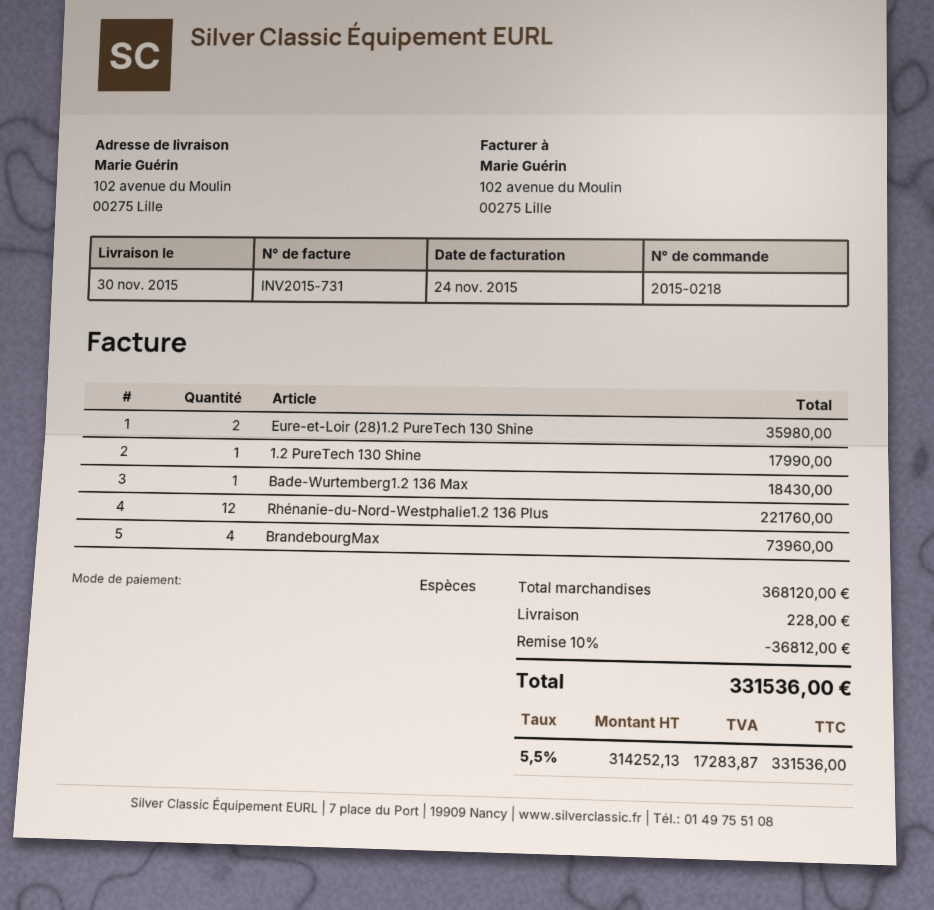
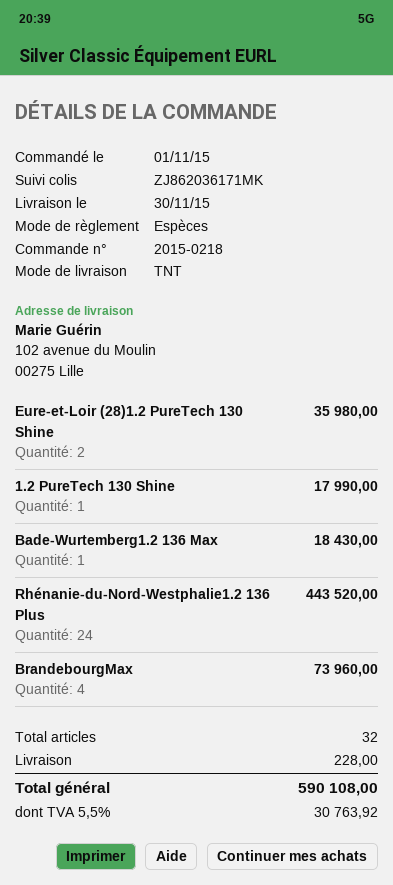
Rhénanie-du-Nord-Westphalie1.2 136 Plus: 12 for 221760.00 -> 24 for 443520.00
discount: 10% = 36812.00 -> none
tax: 5.5% = 17283.87 -> 5.5% = 30763.92
total: 331536.00 -> 590108.00

